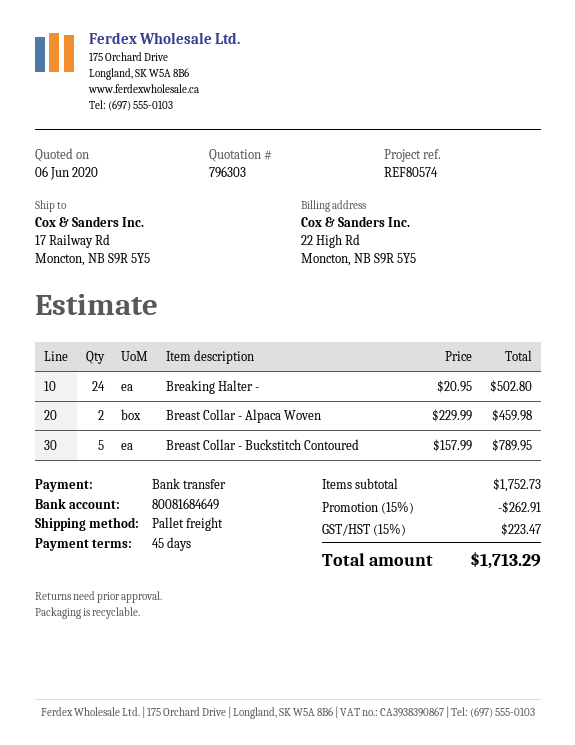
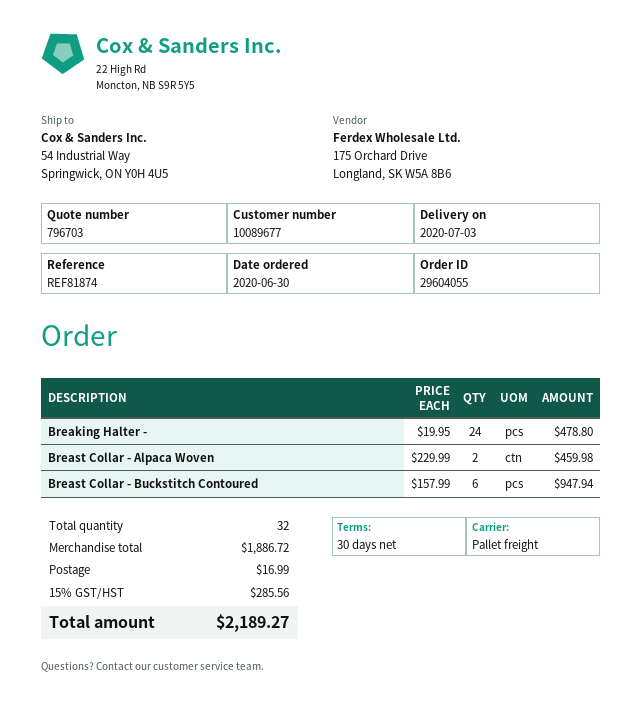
quote number: 796303 -> 796703
payment terms: 45 days -> 30 days
reference: REF80574 -> REF81874
ship to: 17 Railway Rd, Moncton, NB S9R 5Y5 -> 54 Industrial Way, Springwick, ON Y0H 4U5
Breaking Halter -: 24 x 20.95 = 502.80 -> 24 x 19.95 = 478.80
Breast Collar - Buckstitch Contoured: 5 x 157.99 = 789.95 -> 6 x 157.99 = 947.94
subtotal: 1752.73 -> 1886.72
discount: 15% = 262.91 -> none
shipping: none -> 16.99
tax: 15% = 223.47 -> 15% = 285.56
total: 1713.29 -> 2189.27

